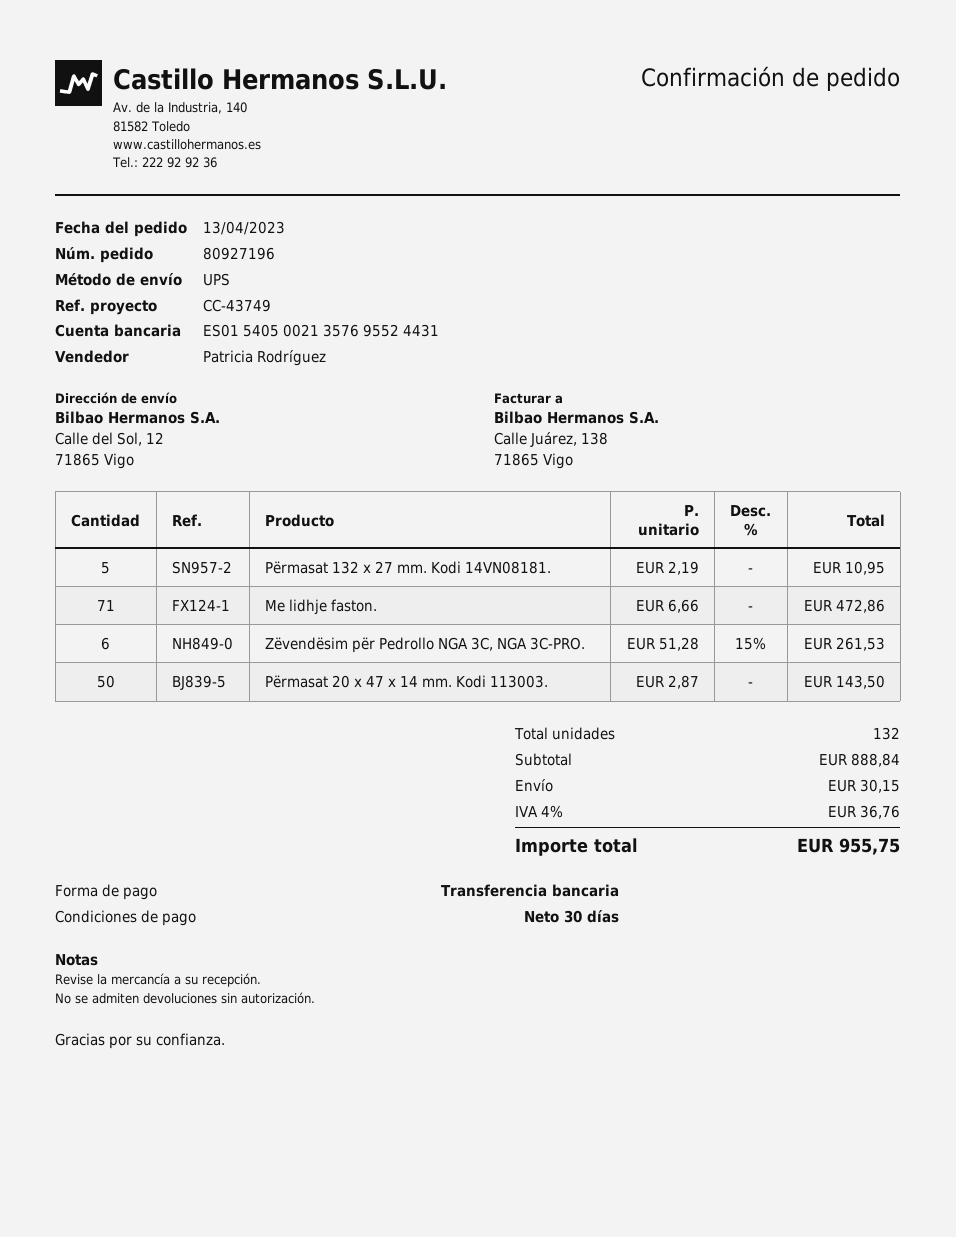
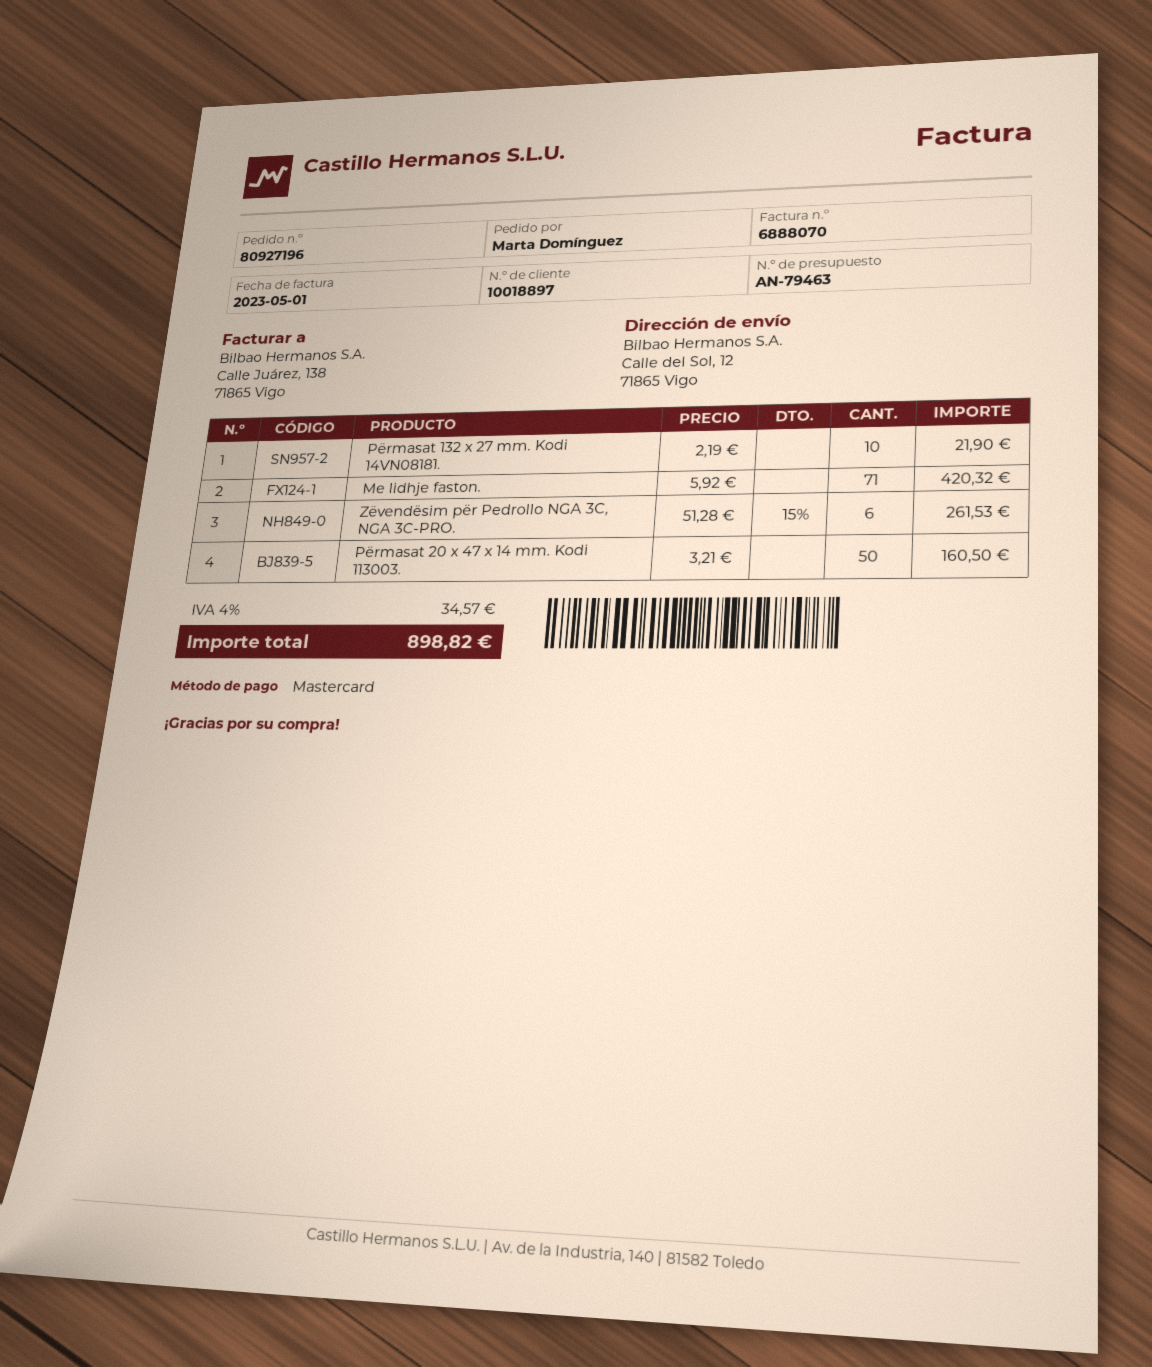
payment method: bank transfer -> Mastercard
Përmasat 132 x 27 mm. Kodi 14VN08181.: 5 x 2.19 = 10.95 -> 10 x 2.19 = 21.90
Me lidhje faston.: 71 x 6.66 = 472.86 -> 71 x 5.92 = 420.32
Përmasat 20 x 47 x 14 mm. Kodi 113003.: 50 x 2.87 = 143.50 -> 50 x 3.21 = 160.50
shipping: 30.15 -> none
tax: 4% = 36.76 -> 4% = 34.57
total: 955.75 -> 898.82

